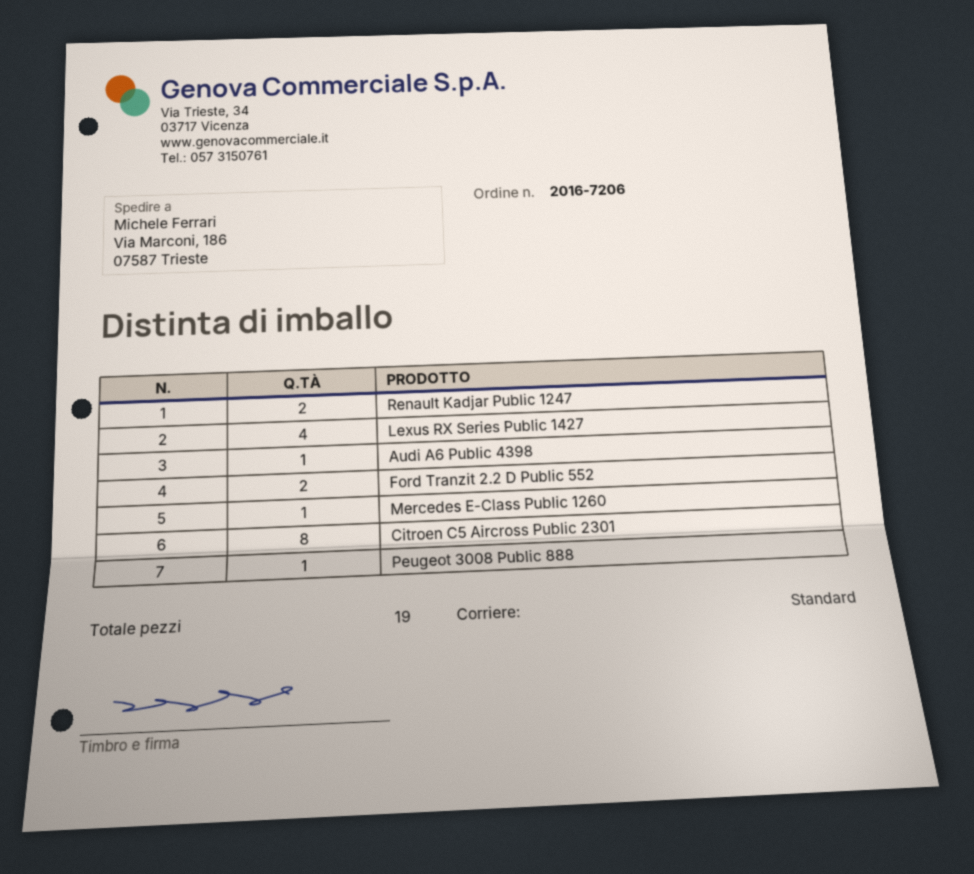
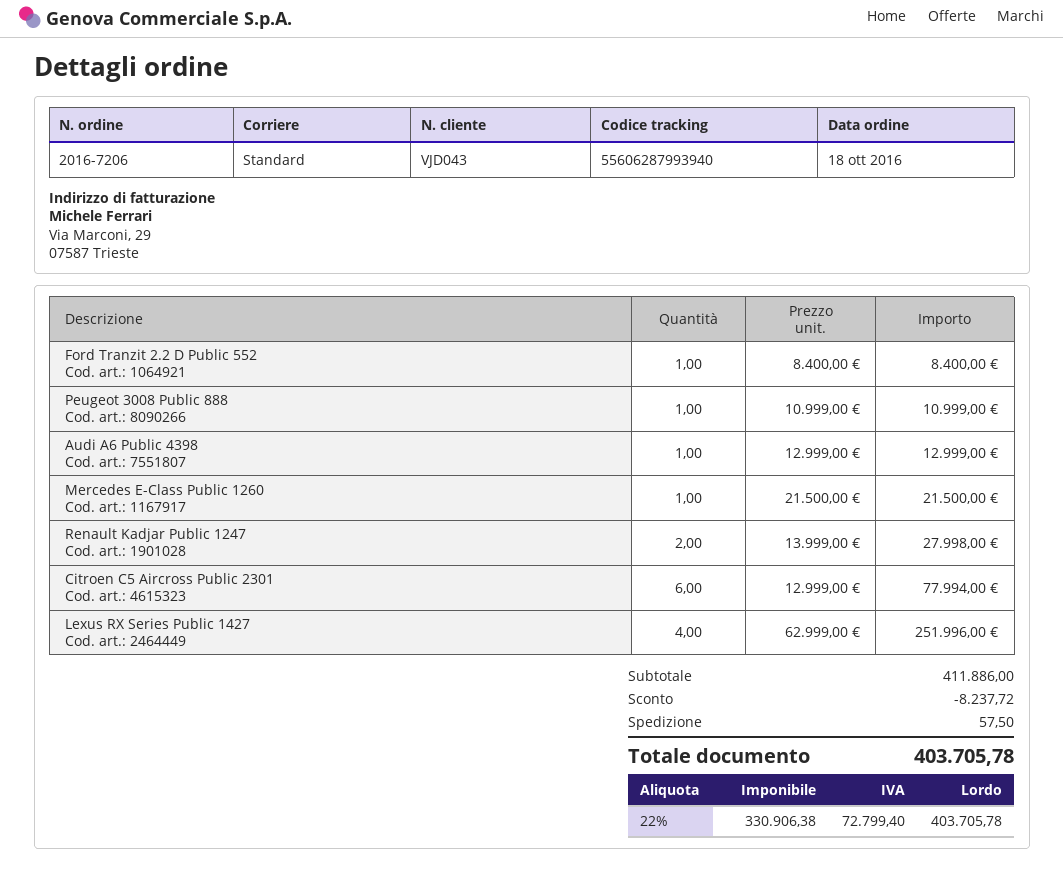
Ford Tranzit 2.2 D Public 552: 2 -> 1
Citroen C5 Aircross Public 2301: 8 -> 6

